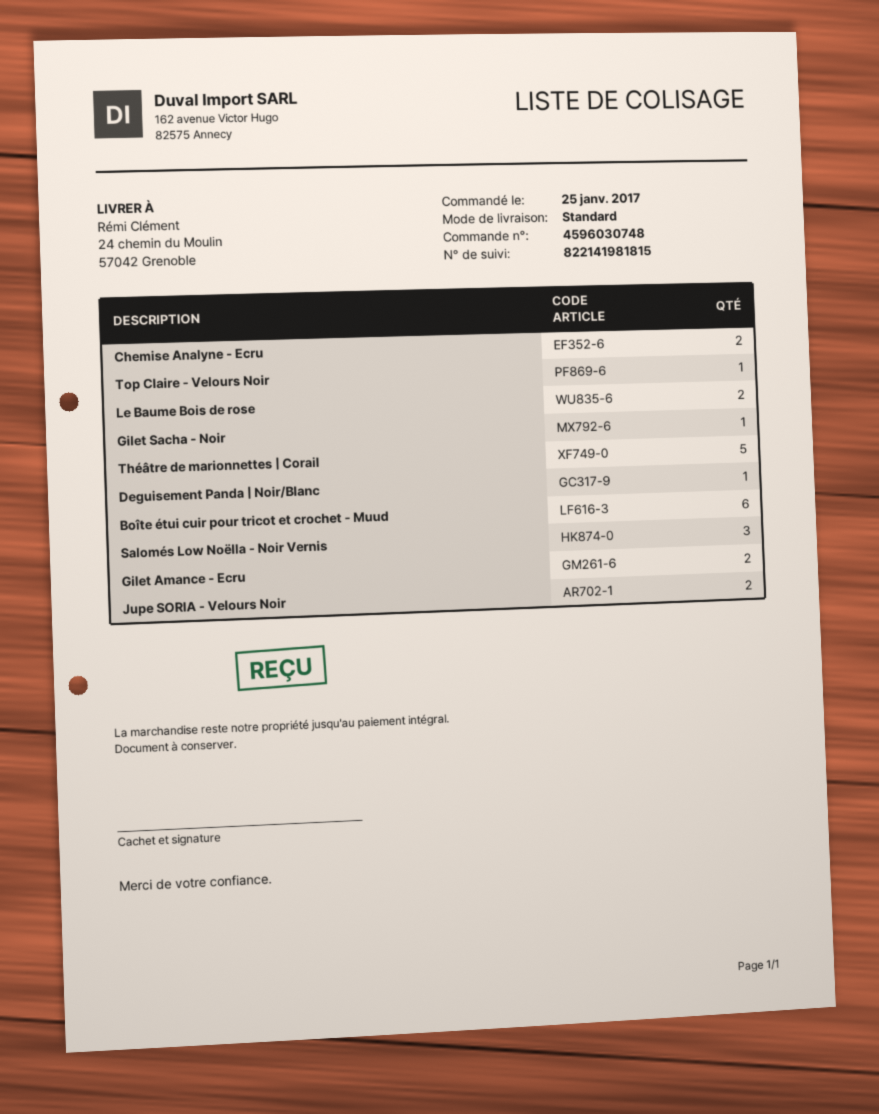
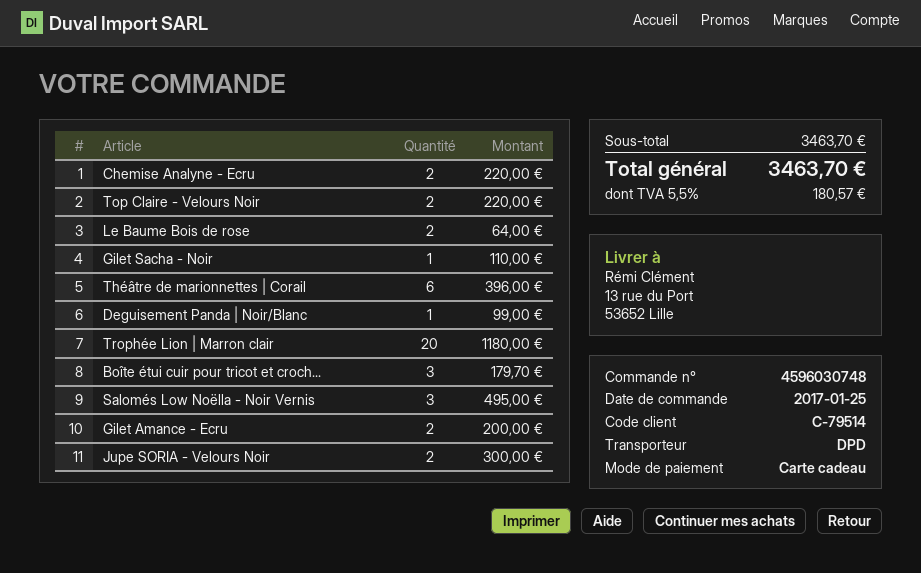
shipping method: standard -> DPD
ship to: 24 chemin du Moulin, 57042 Grenoble -> 13 rue du Port, 53652 Lille
Top Claire - Velours Noir: 1 -> 2
Théâtre de marionnettes | Corail: 5 -> 6
Boîte étui cuir pour tricot et crochet - Muud: 6 -> 3
Trophée Lion | Marron clair: none -> 20

